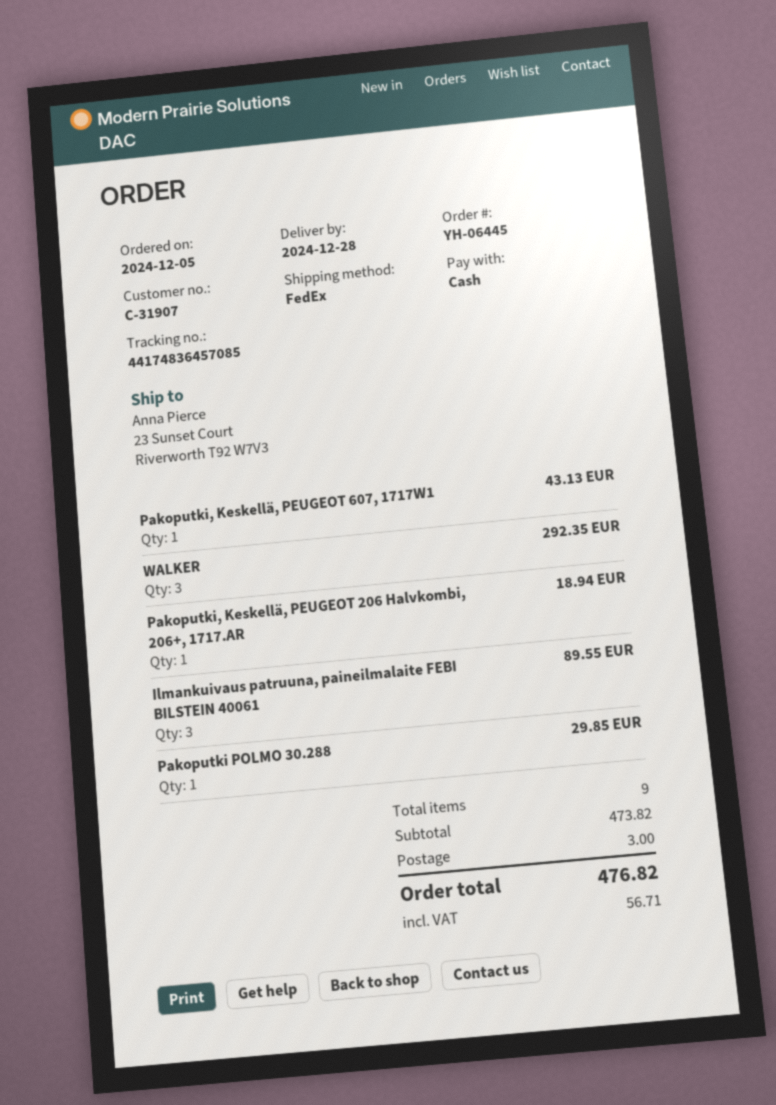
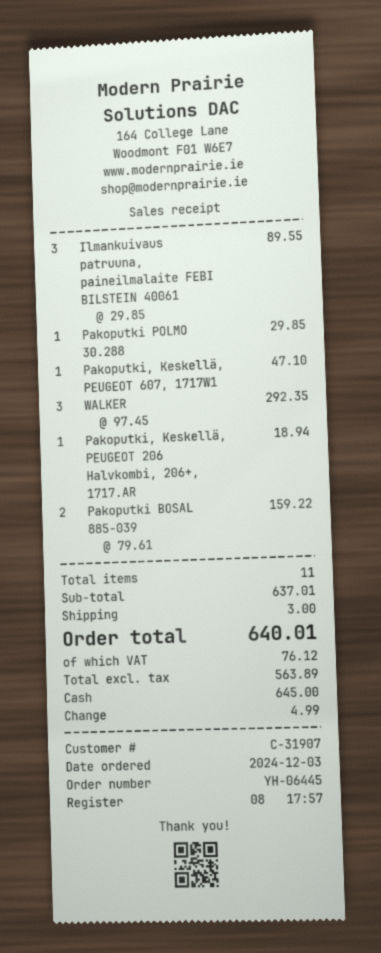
order date: 2024-12-05 -> 2024-12-03
Pakoputki, Keskellä, PEUGEOT 607, 1717W1: 1 for 43.13 -> 1 for 47.10
Pakoputki BOSAL 885-039: none -> 2 for 159.22
total quantity: 9 -> 11
subtotal: 473.82 -> 637.01
tax: 56.71 -> 76.12
total: 476.82 -> 640.01

